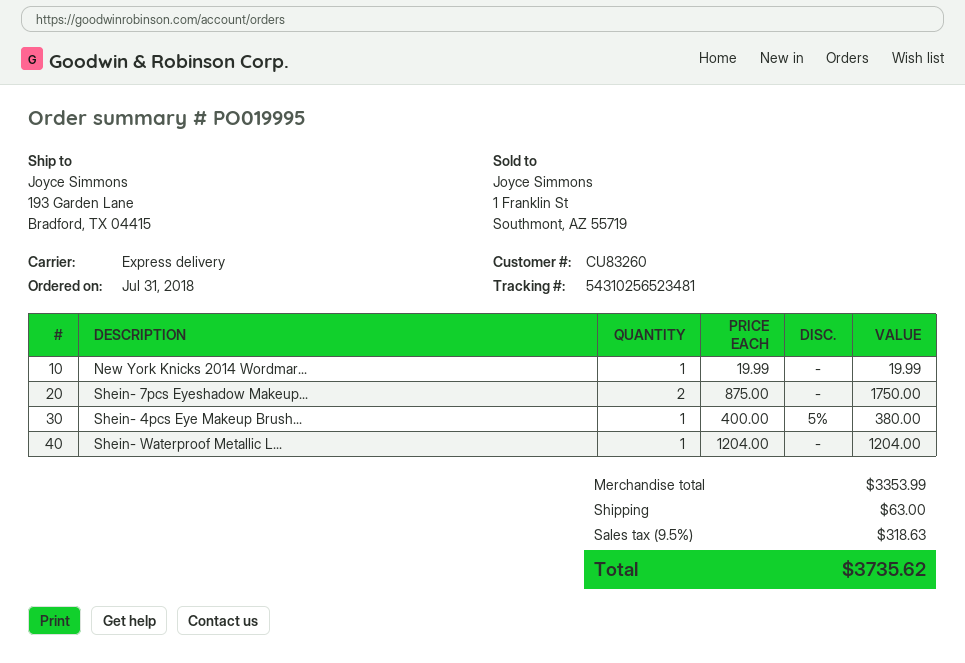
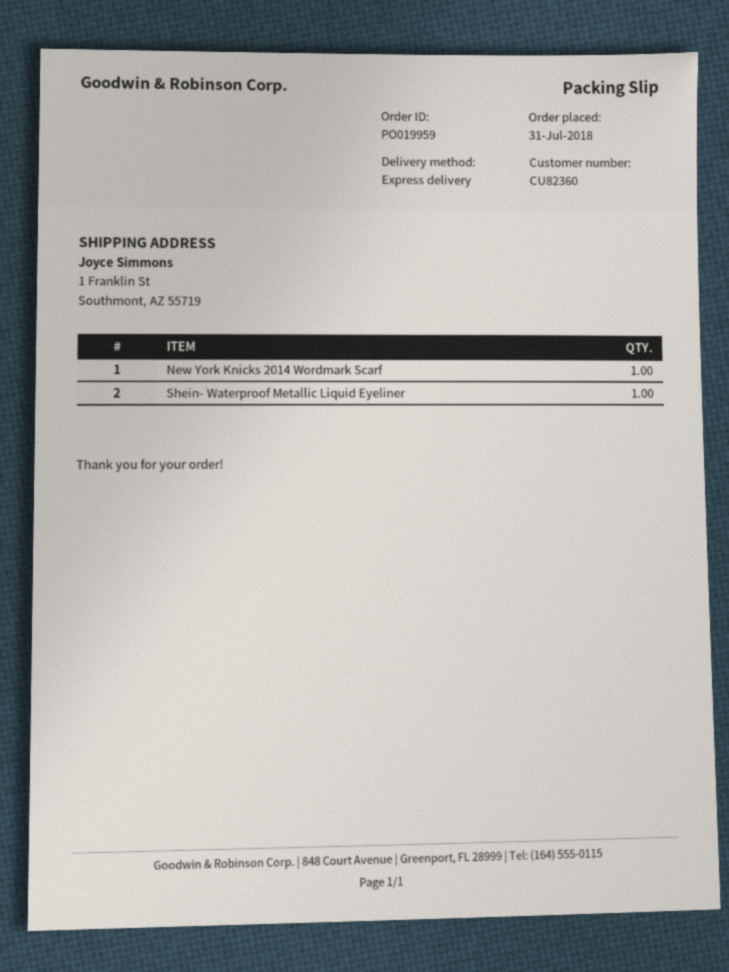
order number: PO019995 -> PO019959
customer number: CU83260 -> CU82360
ship to: 193 Garden Lane, Bradford, TX 04415 -> 1 Franklin St, Southmont, AZ 55719
Shein- 7pcs Eyeshadow Makeup...: 2 -> none
Shein- 4pcs Eye Makeup Brush...: 1 -> none

